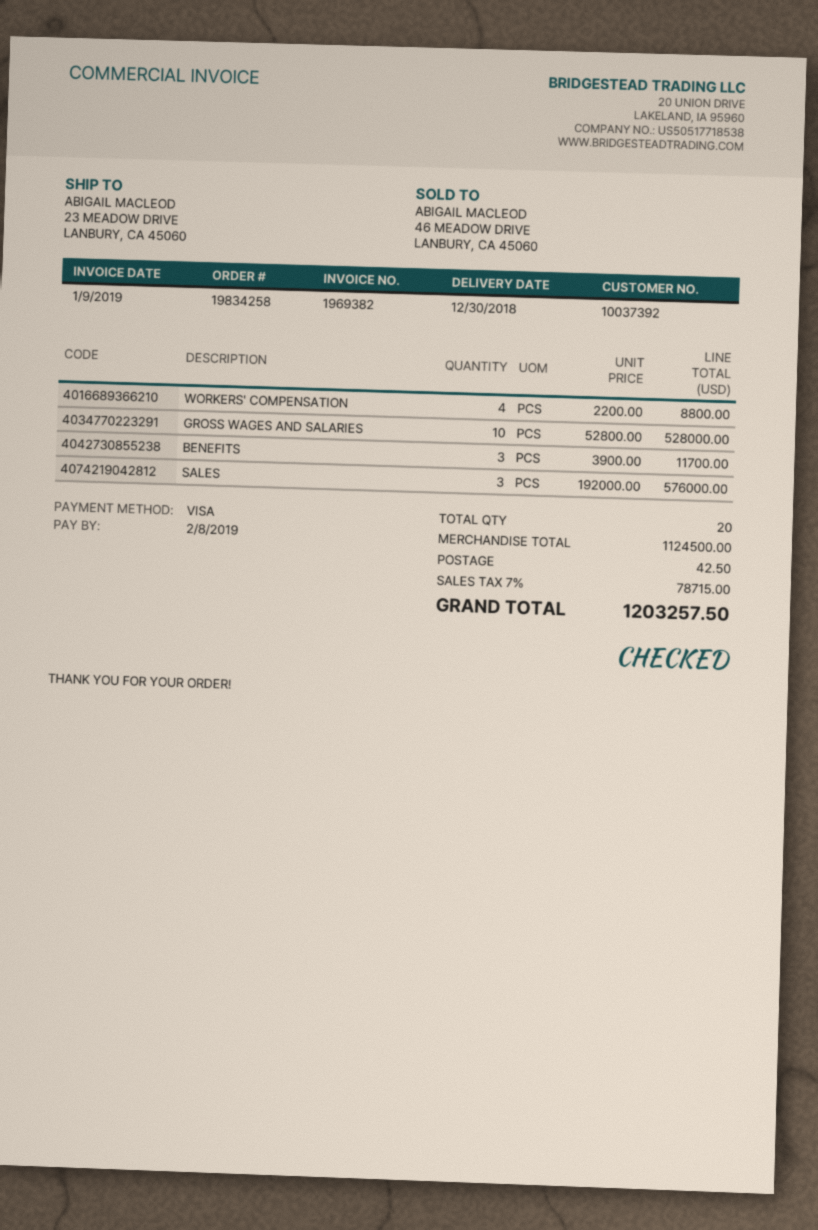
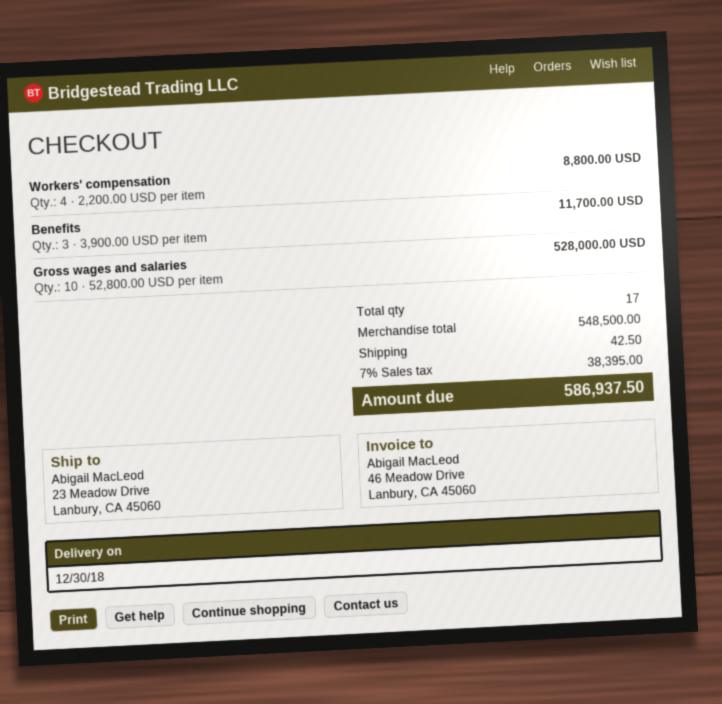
SALES: 3 x 192000.00 = 576000.00 -> none
total quantity: 20 -> 17
subtotal: 1124500.00 -> 548500.00
tax: 7% = 78715.00 -> 7% = 38395.00
total: 1203257.50 -> 586937.50

